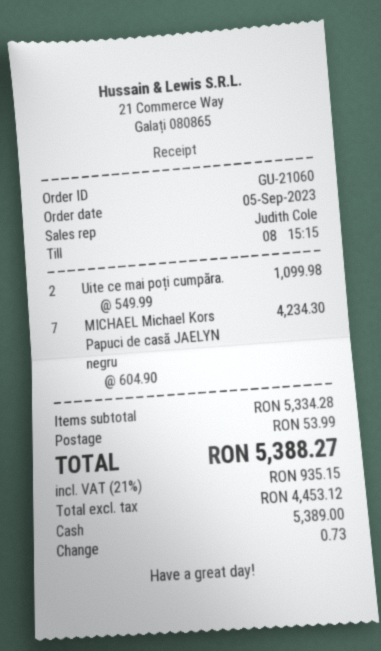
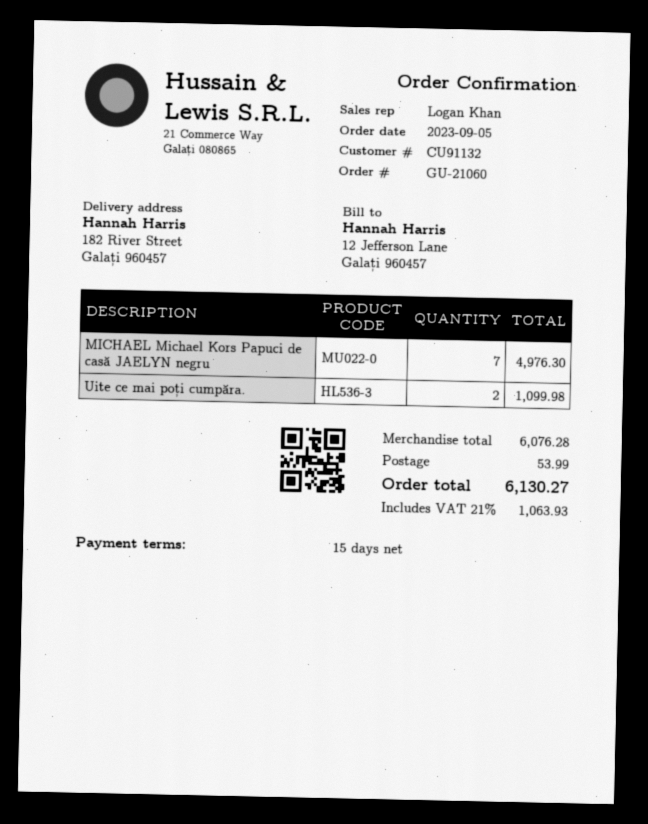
sales rep: Judith Cole -> Logan Khan
MICHAEL Michael Kors Papuci de casă JAELYN negru: 7 for 4234.30 -> 7 for 4976.30
subtotal: 5334.28 -> 6076.28
tax: 21% = 935.15 -> 21% = 1063.93
total: 5388.27 -> 6130.27

